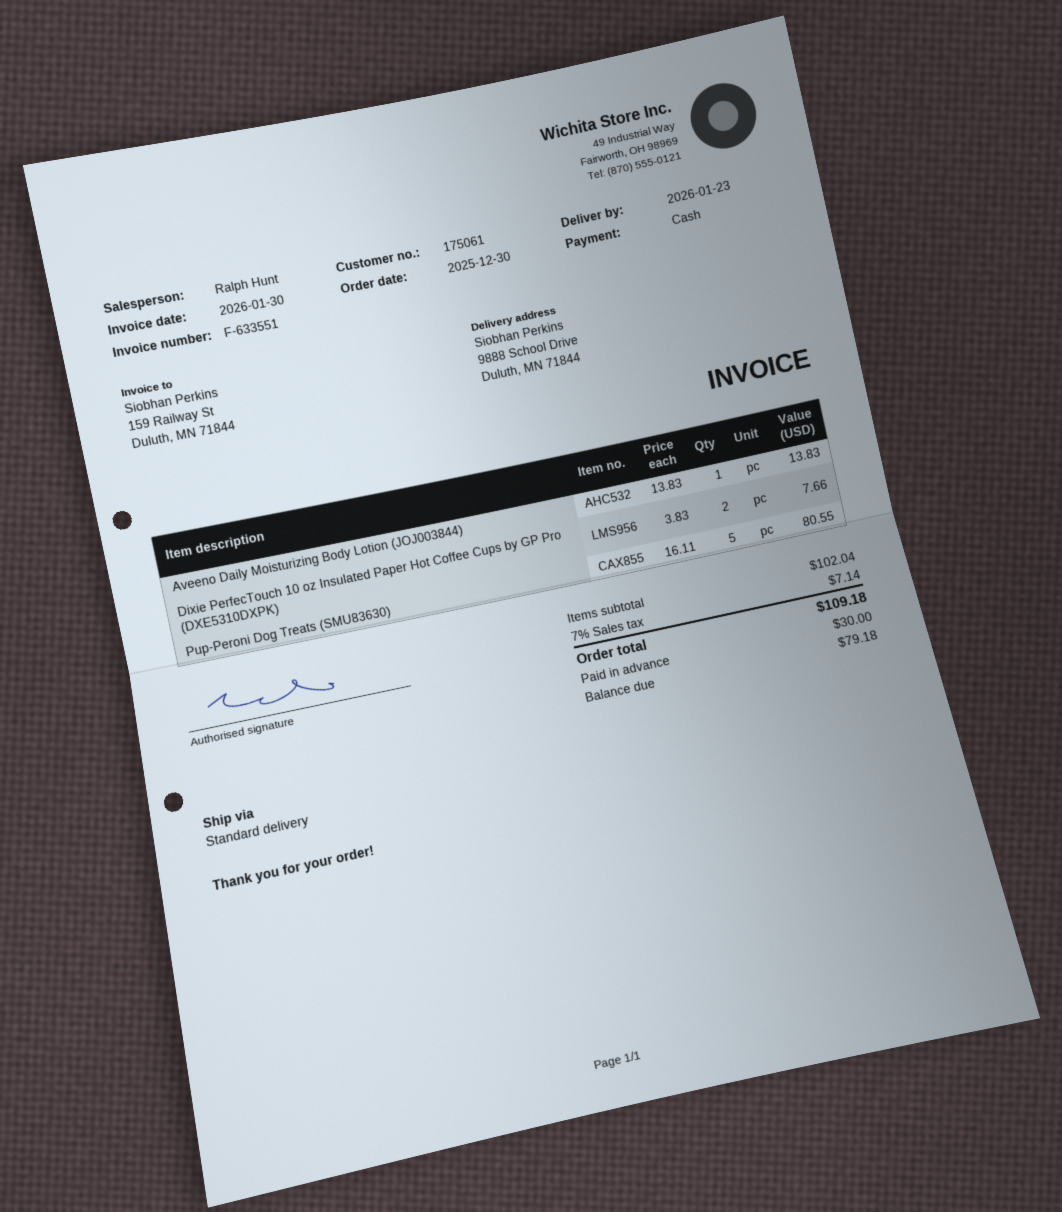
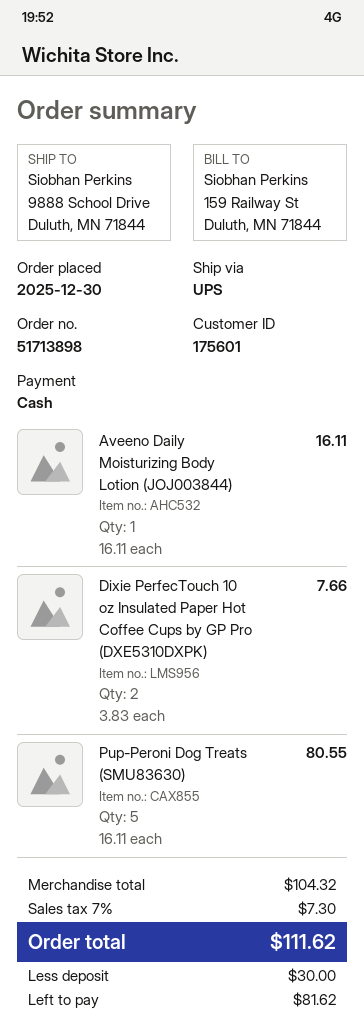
customer number: 175061 -> 175601
shipping method: standard -> UPS
Aveeno Daily Moisturizing Body Lotion (JOJ003844): 1 x 13.83 = 13.83 -> 1 x 16.11 = 16.11
subtotal: 102.04 -> 104.32
tax: 7% = 7.14 -> 7% = 7.30
total: 109.18 -> 111.62
balance: 79.18 -> 81.62

